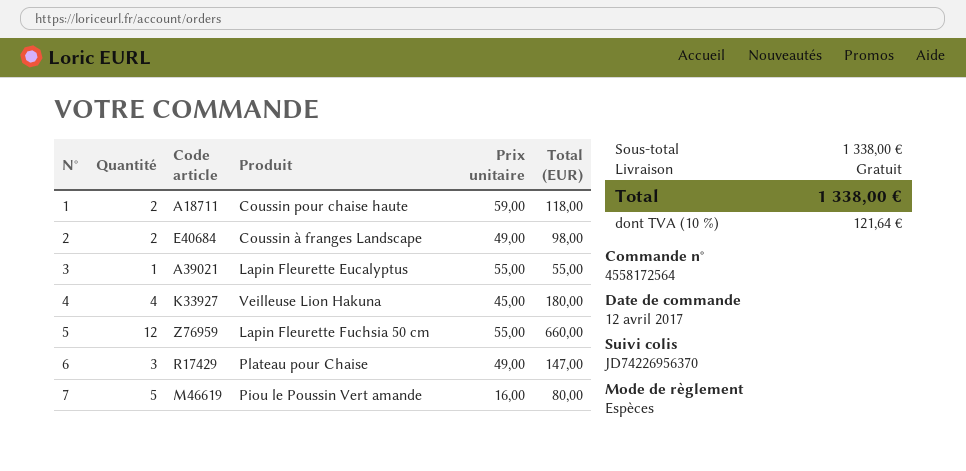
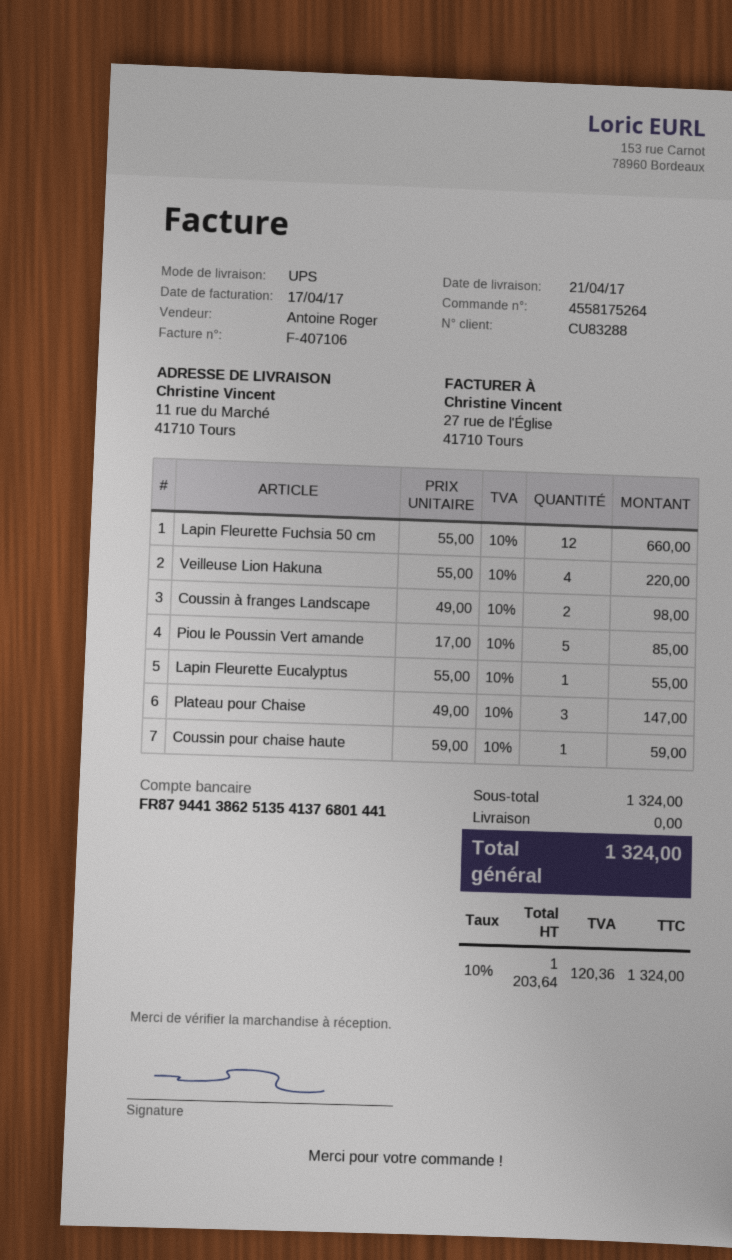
order number: 4558172564 -> 4558175264
Coussin pour chaise haute: 2 x 59.00 = 118.00 -> 1 x 59.00 = 59.00
Veilleuse Lion Hakuna: 4 x 45.00 = 180.00 -> 4 x 55.00 = 220.00
Piou le Poussin Vert amande: 5 x 16.00 = 80.00 -> 5 x 17.00 = 85.00
subtotal: 1338.00 -> 1324.00
tax: 10% = 121.64 -> 10% = 120.36
total: 1338.00 -> 1324.00

